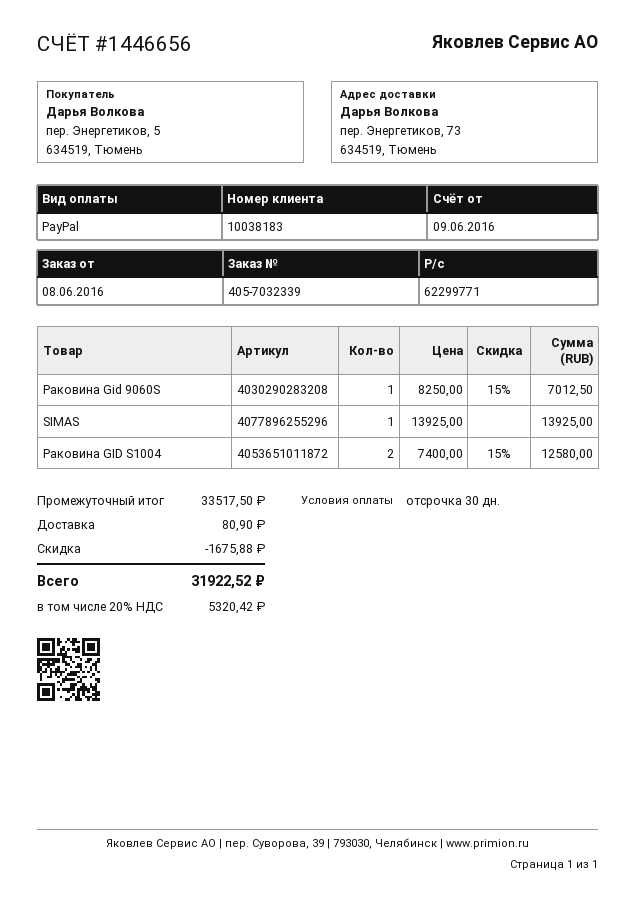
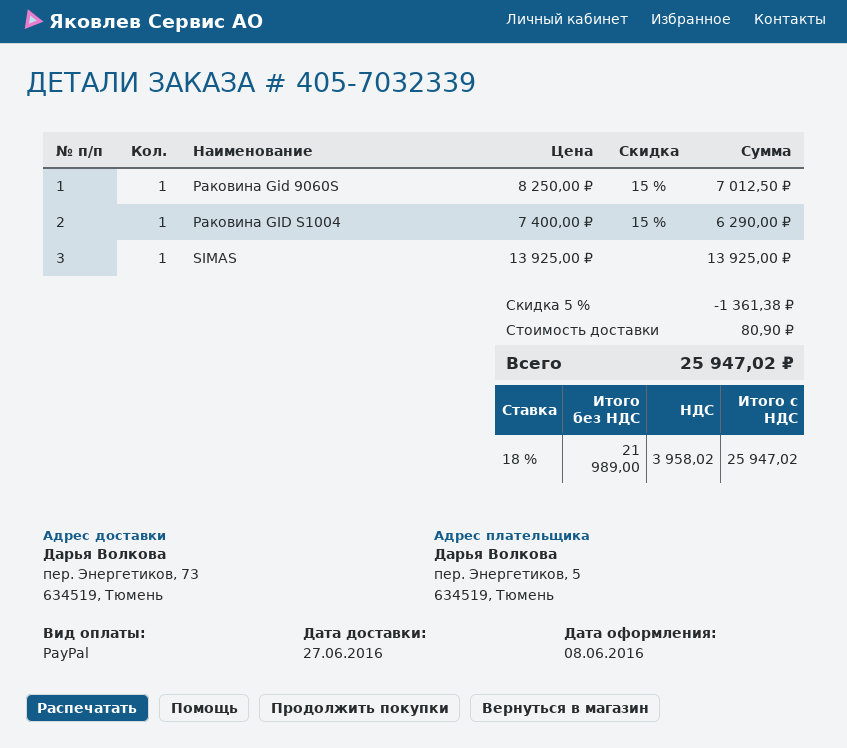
Раковина GID S1004: 2 x 7400.00 - 15% = 12580.00 -> 1 x 7400.00 - 15% = 6290.00
discount: 1675.88 -> 1361.38
tax: 20% = 5320.42 -> 18% = 3958.02
total: 31922.52 -> 25947.02

